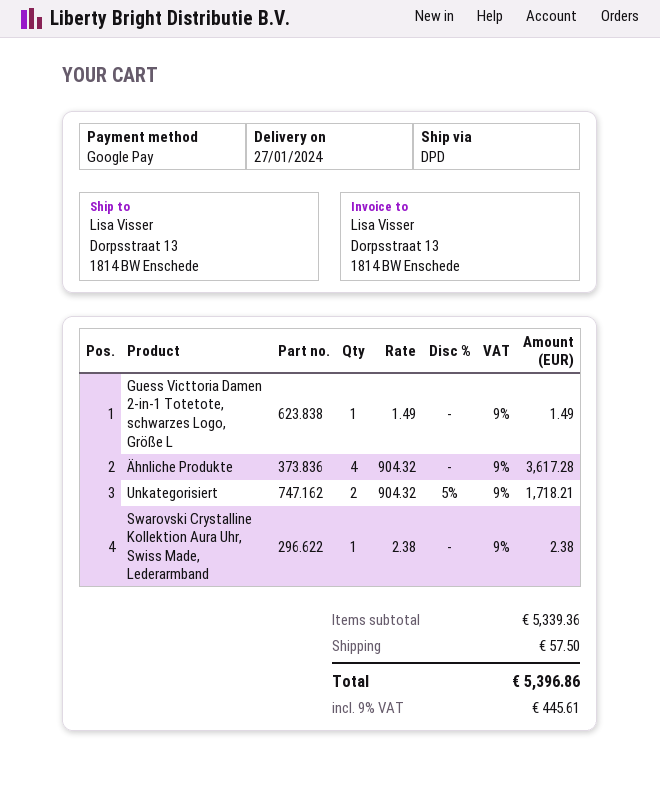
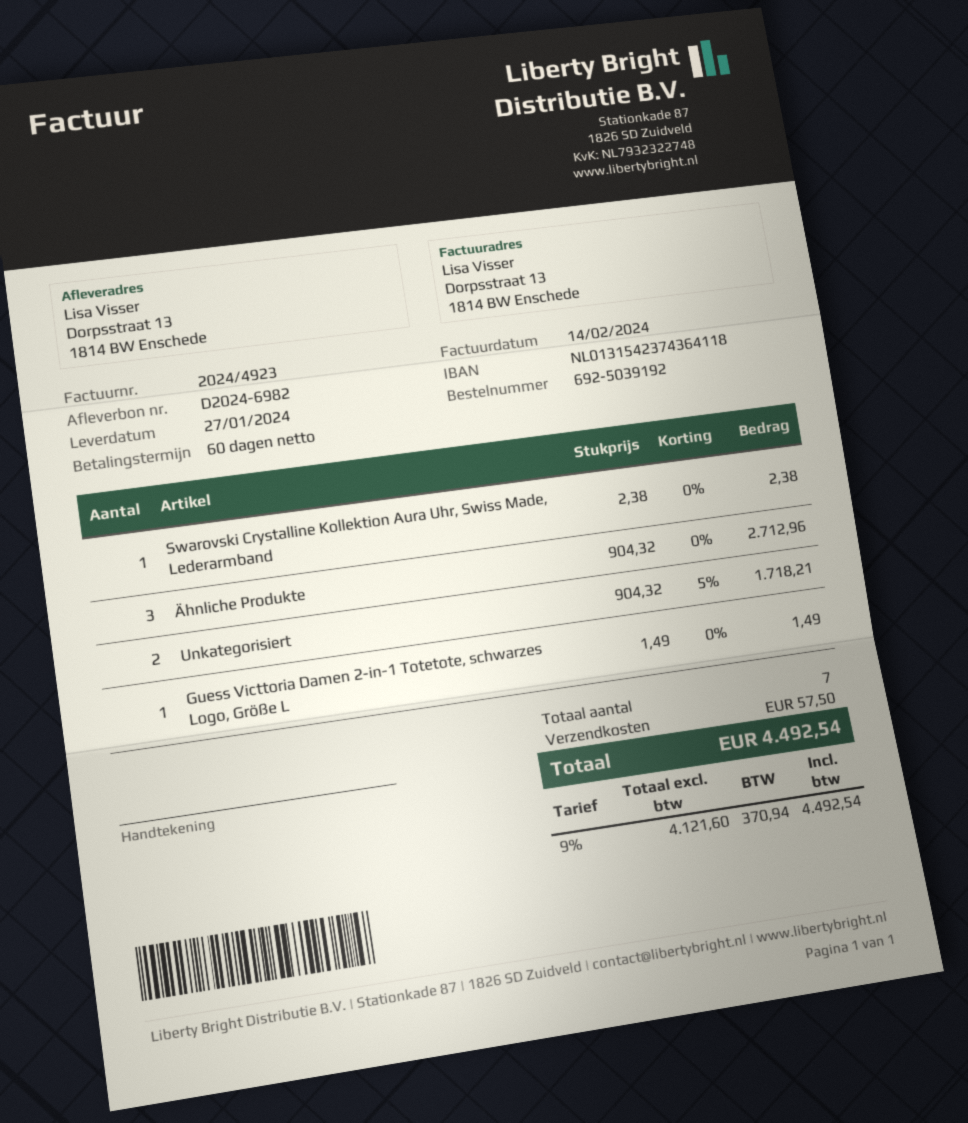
Ähnliche Produkte: 4 x 904.32 = 3617.28 -> 3 x 904.32 = 2712.96
tax: 9% = 445.61 -> 9% = 370.94
total: 5396.86 -> 4492.54

